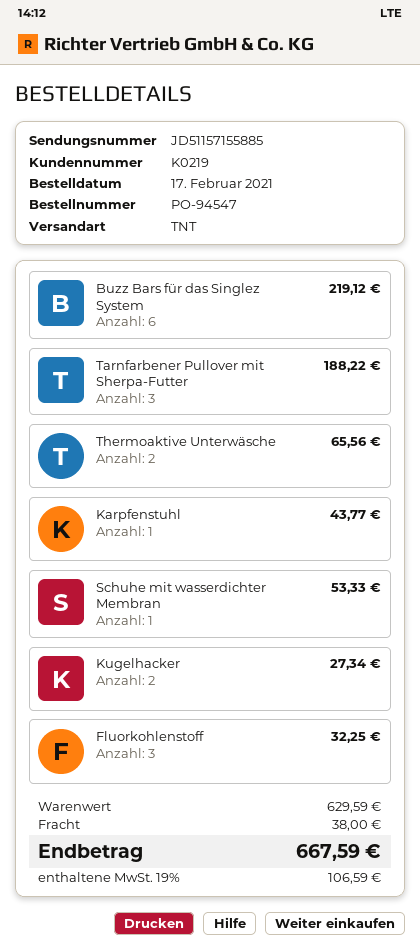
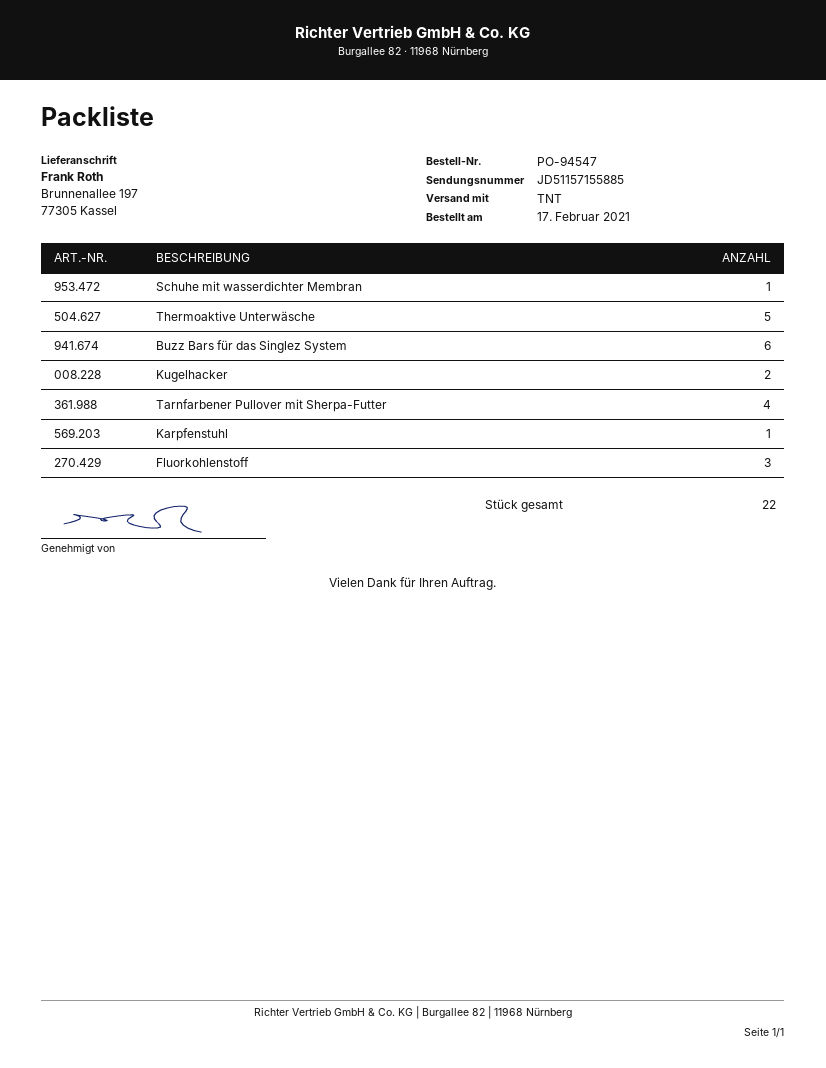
Tarnfarbener Pullover mit Sherpa-Futter: 3 -> 4
Thermoaktive Unterwäsche: 2 -> 5

